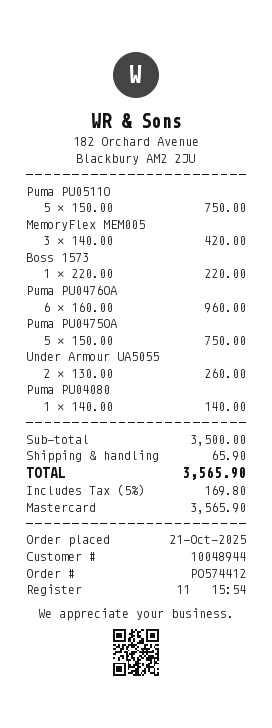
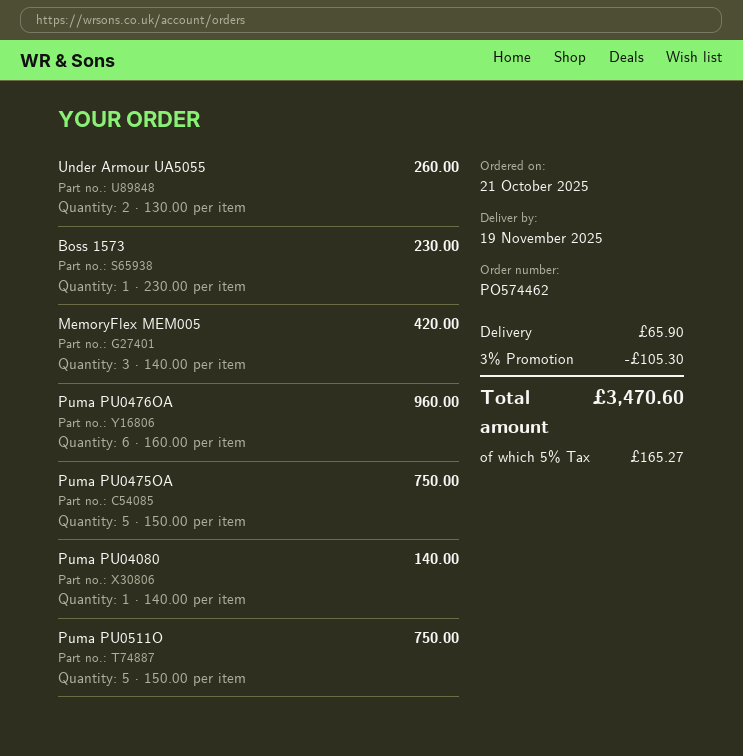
order number: PO574412 -> PO574462
Boss 1573: 1 x 220.00 = 220.00 -> 1 x 230.00 = 230.00
discount: none -> 3% = 105.30
tax: 5% = 169.80 -> 5% = 165.27
total: 3565.90 -> 3470.60

